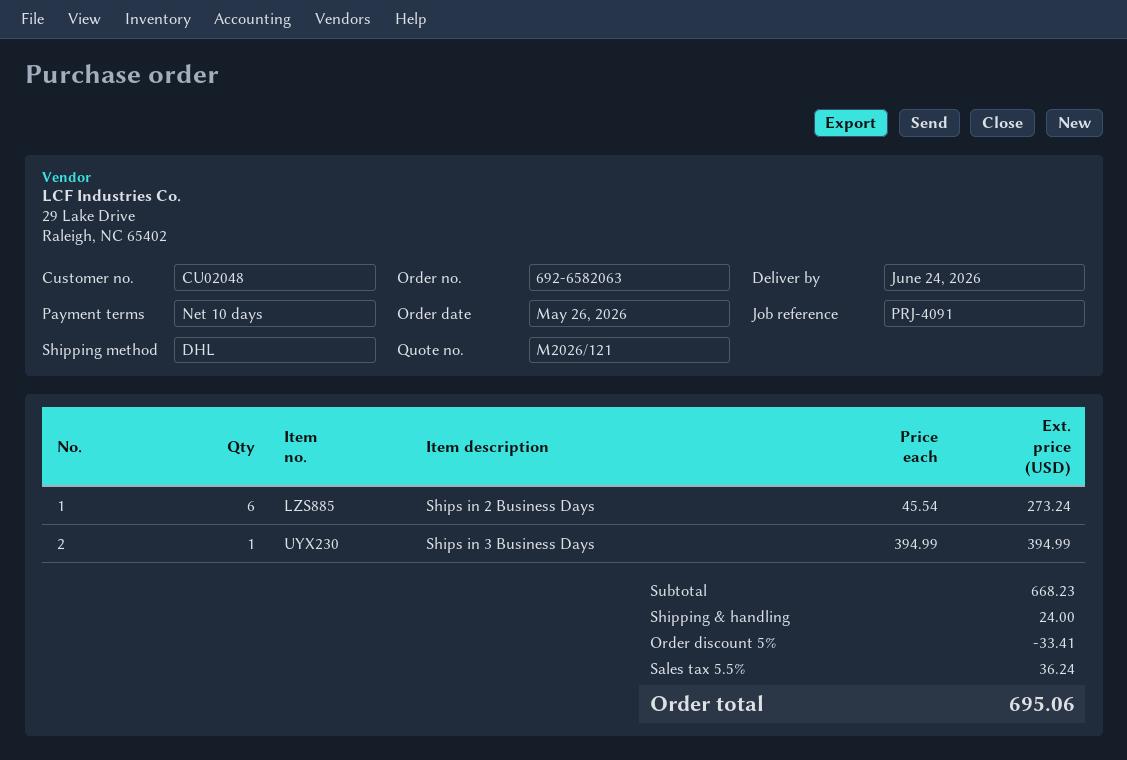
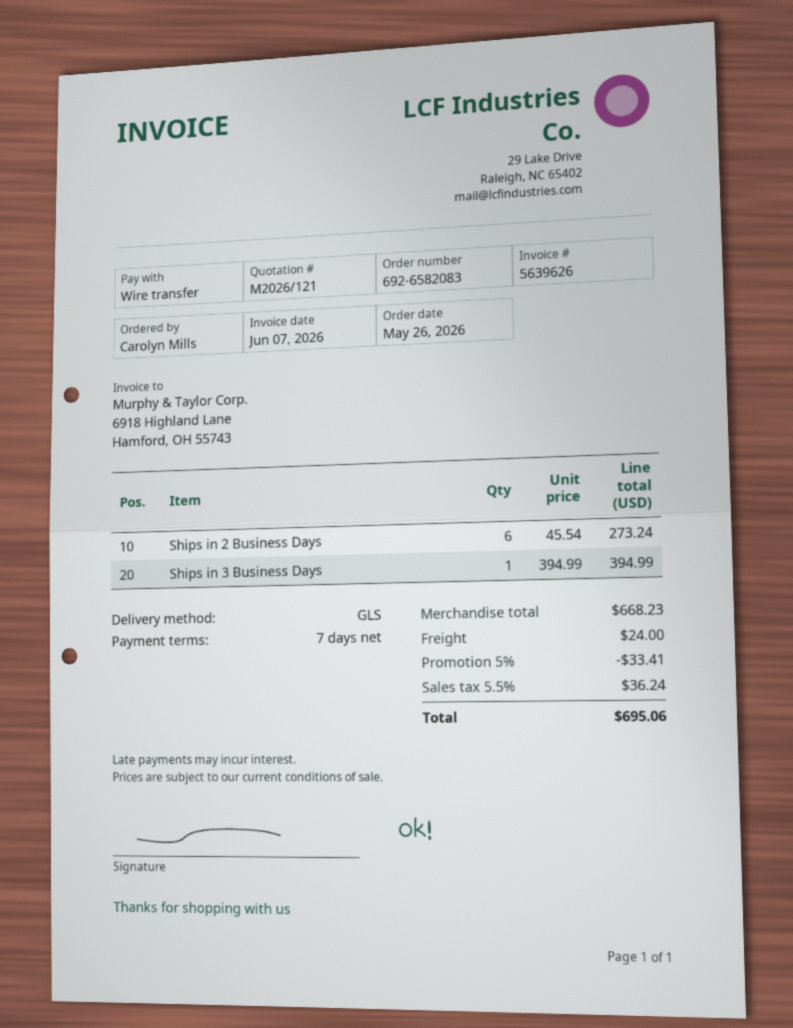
order number: 692-6582063 -> 692-6582083
payment terms: 10 days -> 7 days
shipping method: DHL -> GLS

